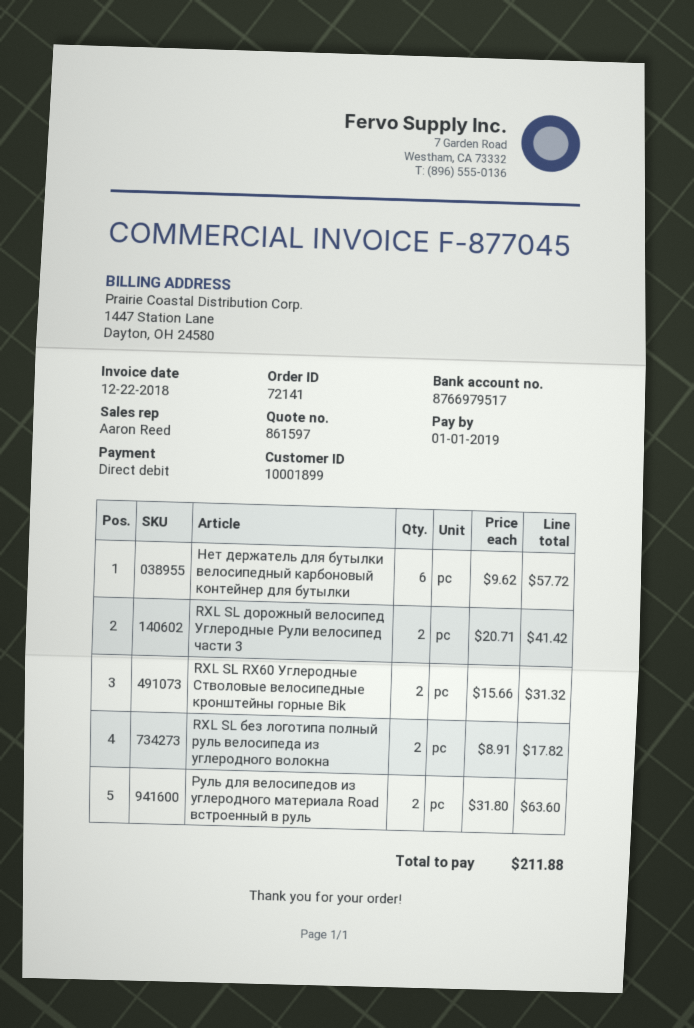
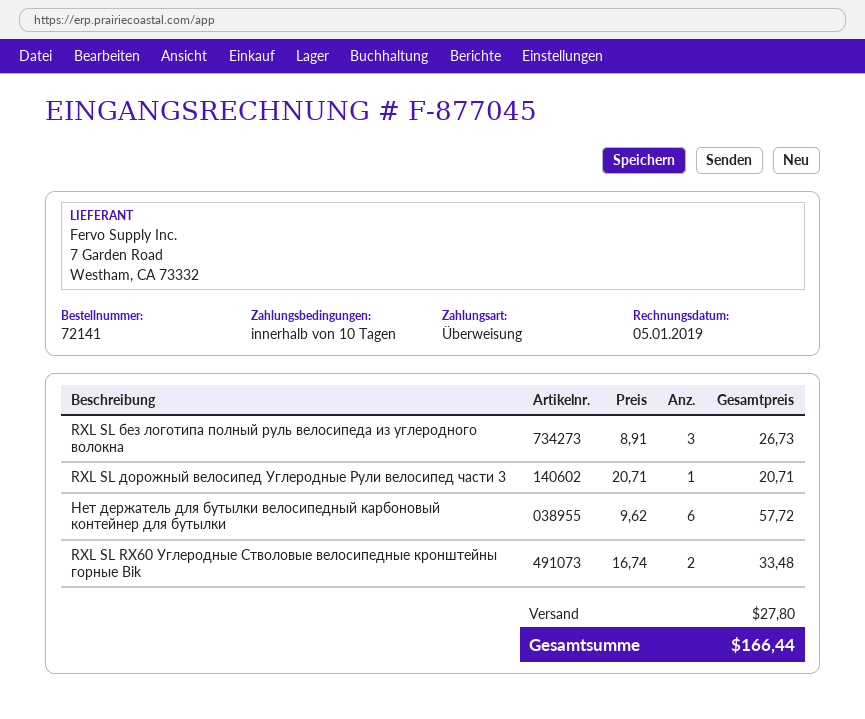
invoice date: 2018-12-22 -> 2019-01-05
payment method: direct debit -> bank transfer
RXL SL дорожный велосипед Углеродные Рули велосипед части 3: 2 x 20.71 = 41.42 -> 1 x 20.71 = 20.71
RXL SL RX60 Углеродные Стволовые велосипедные кронштейны горные Bik: 2 x 15.66 = 31.32 -> 2 x 16.74 = 33.48
RXL SL без логотипа полный руль велосипеда из углеродного волокна: 2 x 8.91 = 17.82 -> 3 x 8.91 = 26.73
Руль для велосипедов из углеродного материала Road встроенный в руль: 2 x 31.80 = 63.60 -> none
shipping: none -> 27.80
total: 211.88 -> 166.44

